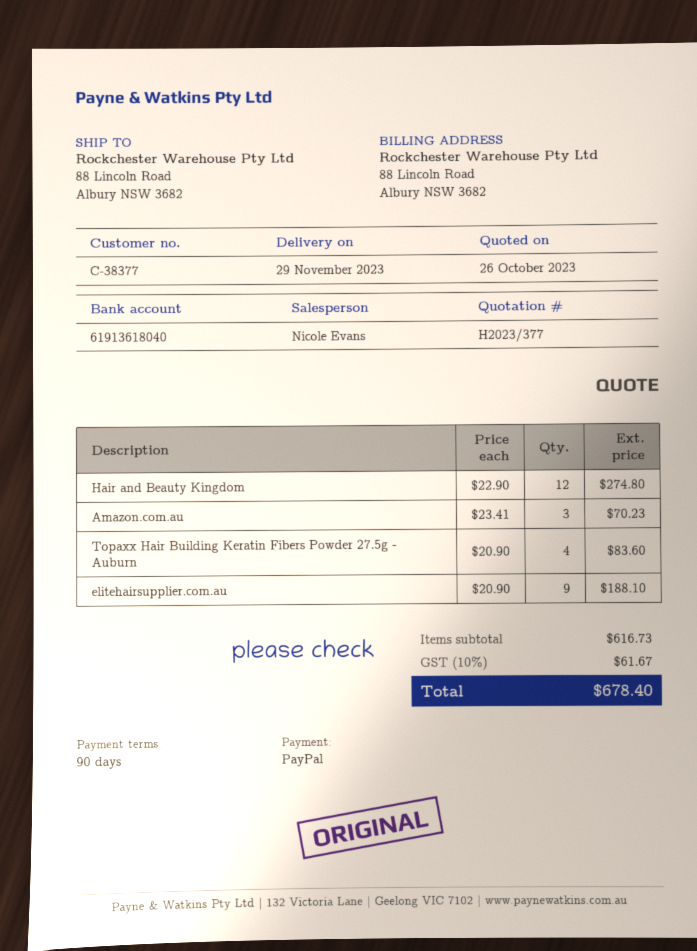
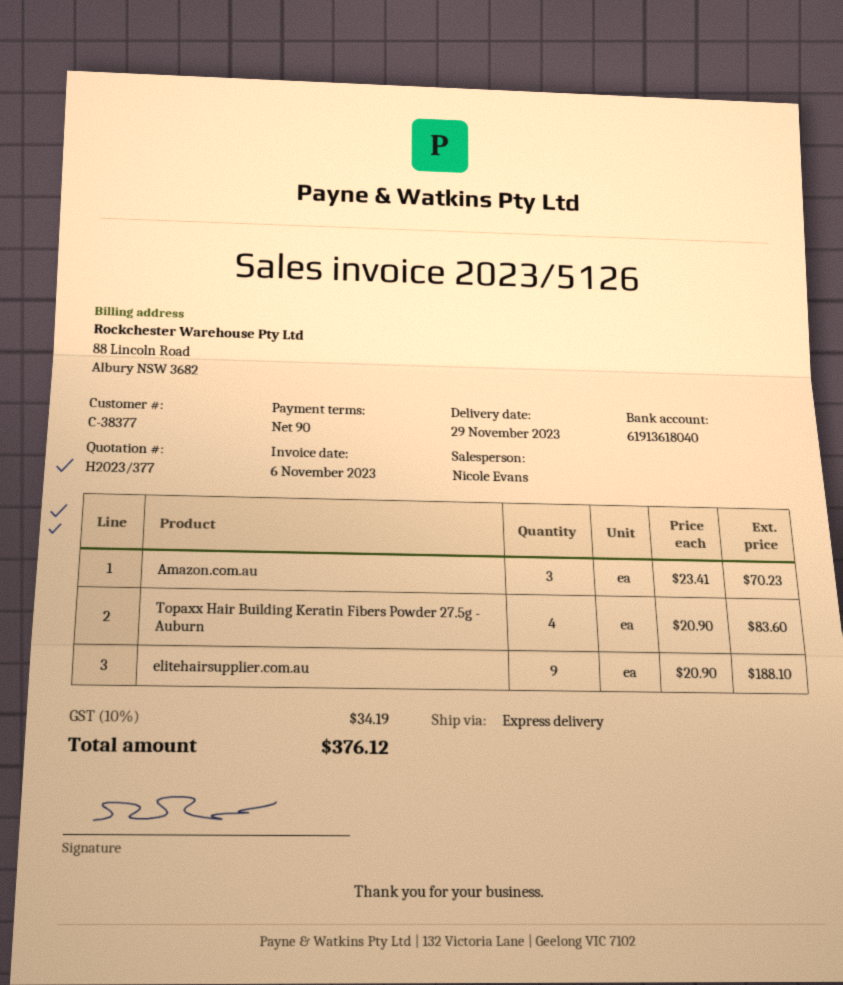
Hair and Beauty Kingdom: 12 x 22.90 = 274.80 -> none
tax: 10% = 61.67 -> 10% = 34.19
total: 678.40 -> 376.12

